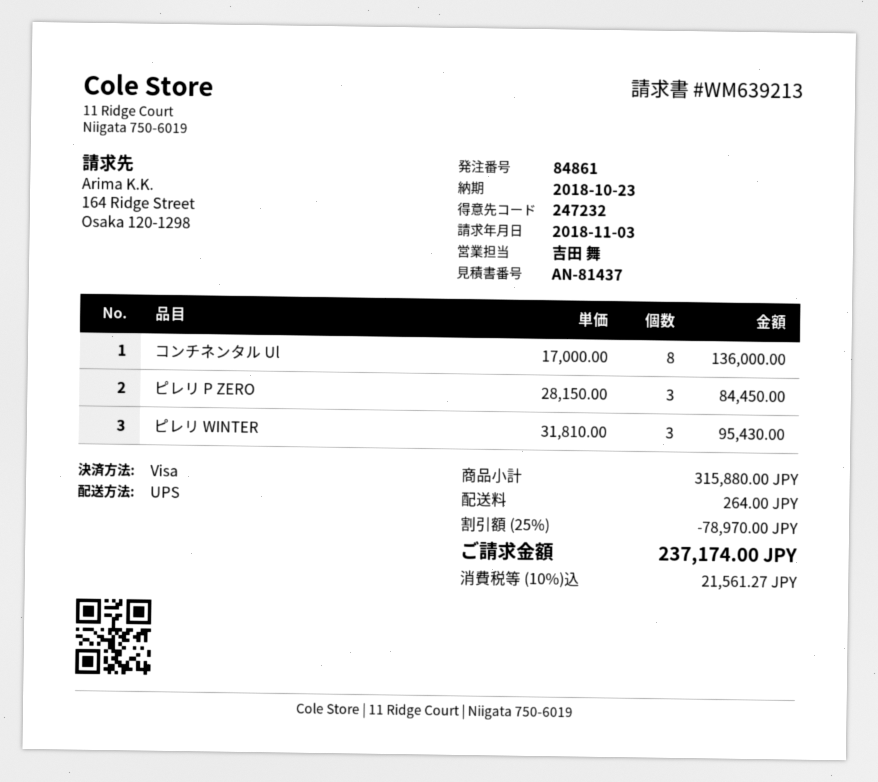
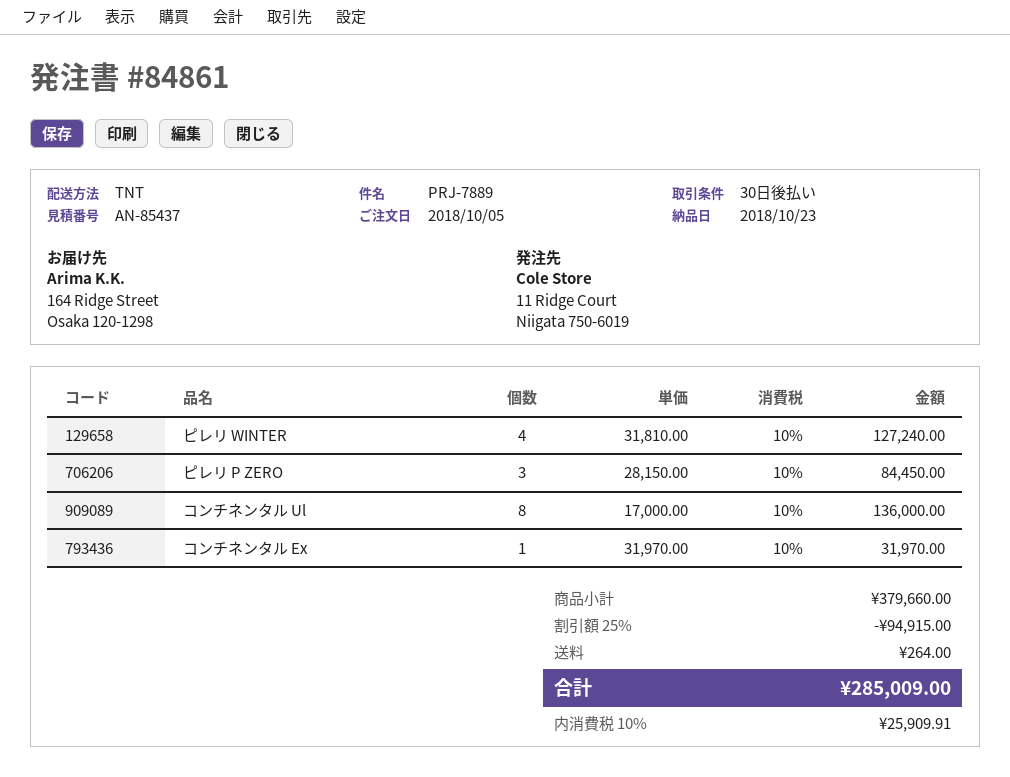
quote number: AN-81437 -> AN-85437
shipping method: UPS -> TNT
ピレリ WINTER: 3 x 31810.00 = 95430.00 -> 4 x 31810.00 = 127240.00
コンチネンタル Ex: none -> 1 x 31970.00 = 31970.00
subtotal: 315880.00 -> 379660.00
discount: 25% = 78970.00 -> 25% = 94915.00
tax: 10% = 21561.27 -> 10% = 25909.91
total: 237174.00 -> 285009.00

